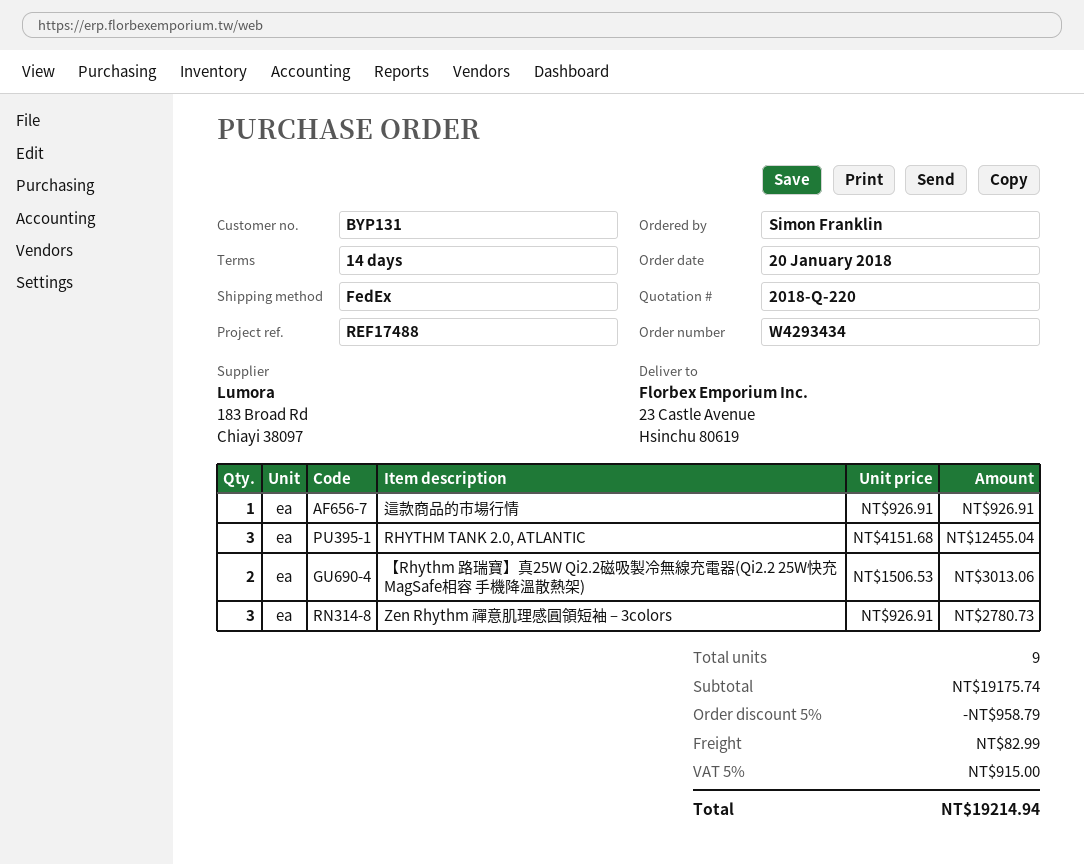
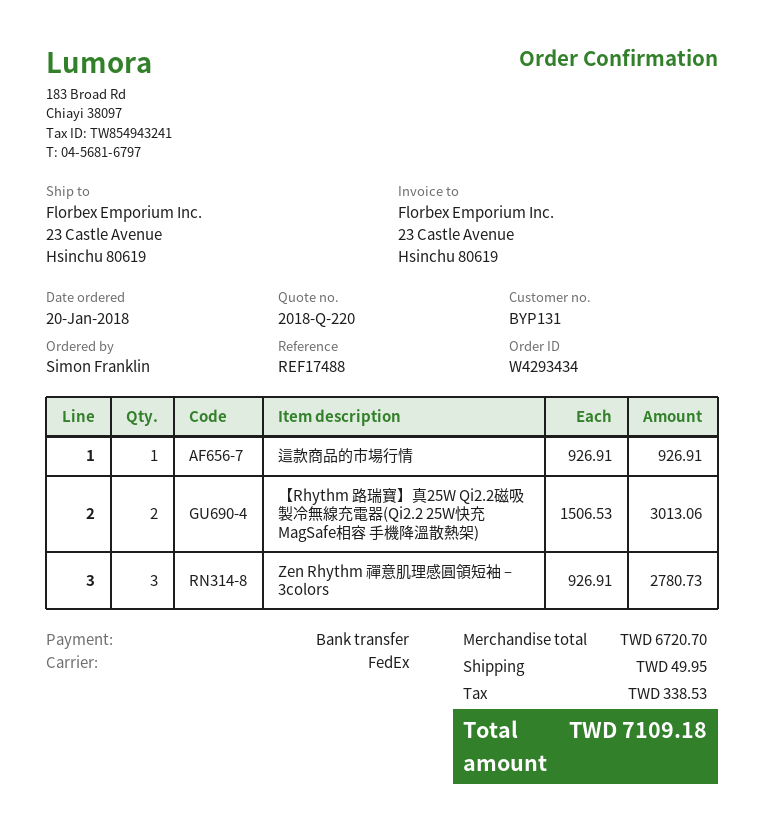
RHYTHM TANK 2.0, ATLANTIC: 3 x 4151.68 = 12455.04 -> none
subtotal: 19175.74 -> 6720.70
discount: 5% = 958.79 -> none
shipping: 82.99 -> 49.95
tax: 915.00 -> 338.53
total: 19214.94 -> 7109.18

